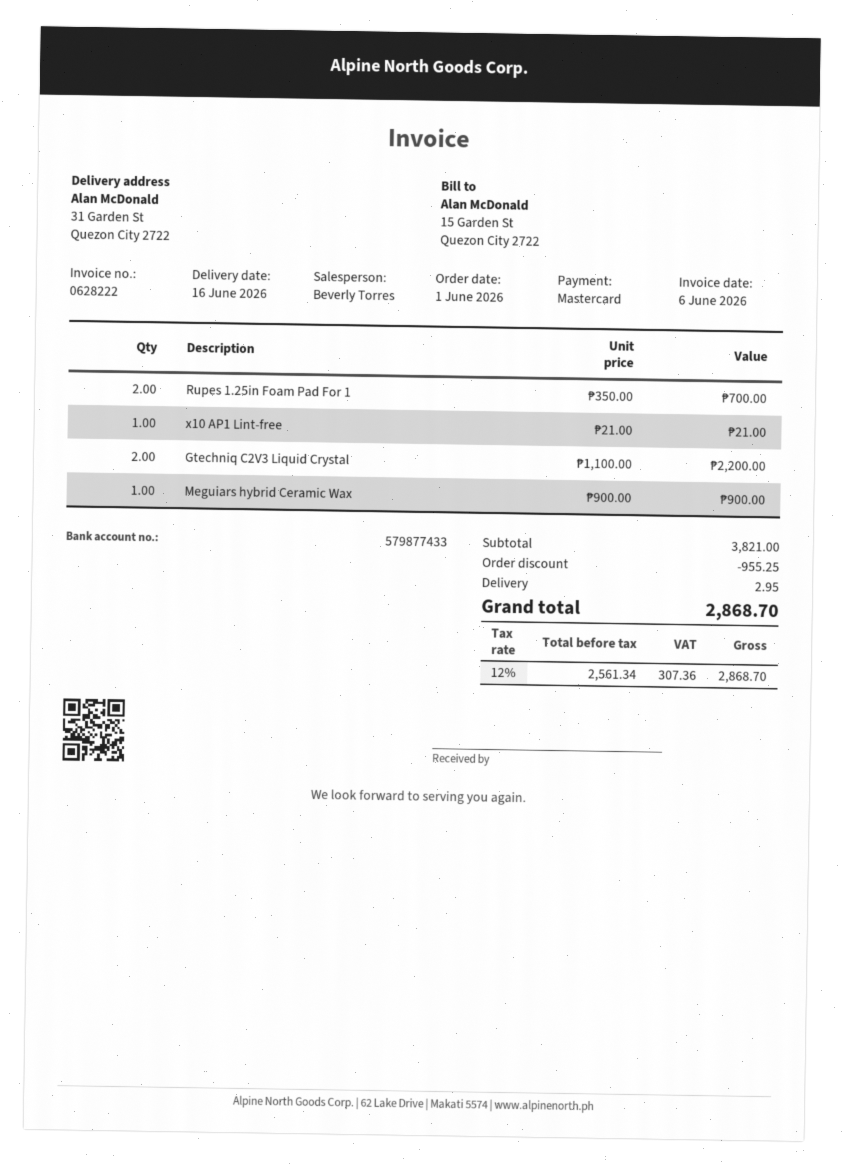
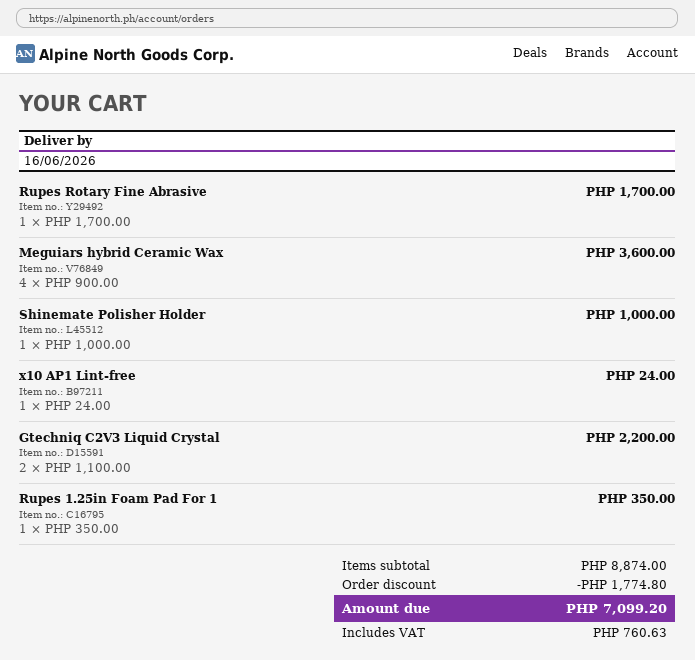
Rupes 1.25in Foam Pad For 1: 2 x 350.00 = 700.00 -> 1 x 350.00 = 350.00
x10 AP1 Lint-free: 1 x 21.00 = 21.00 -> 1 x 24.00 = 24.00
Meguiars hybrid Ceramic Wax: 1 x 900.00 = 900.00 -> 4 x 900.00 = 3600.00
Rupes Rotary Fine Abrasive: none -> 1 x 1700.00 = 1700.00
Shinemate Polisher Holder: none -> 1 x 1000.00 = 1000.00
subtotal: 3821.00 -> 8874.00
discount: 955.25 -> 1774.80
shipping: 2.95 -> none
tax: 307.36 -> 760.63
total: 2868.70 -> 7099.20

